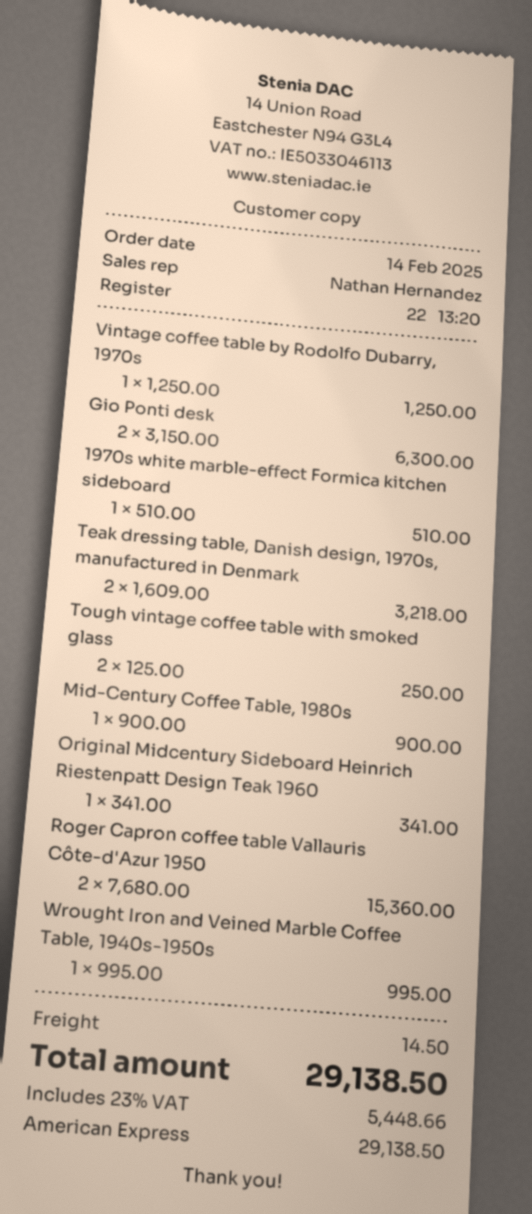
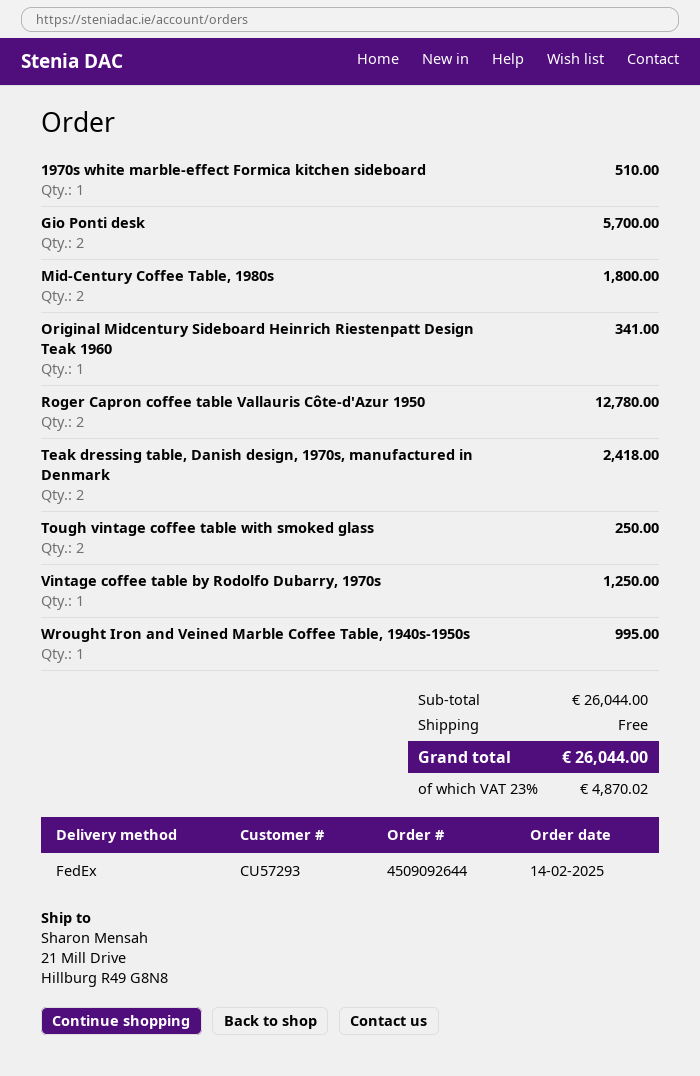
Gio Ponti desk: 2 for 6300.00 -> 2 for 5700.00
Teak dressing table, Danish design, 1970s, manufactured in Denmark: 2 for 3218.00 -> 2 for 2418.00
Mid-Century Coffee Table, 1980s: 1 for 900.00 -> 2 for 1800.00
Roger Capron coffee table Vallauris Côte-d'Azur 1950: 2 for 15360.00 -> 2 for 12780.00
shipping: 14.50 -> 0.00
tax: 23% = 5448.66 -> 23% = 4870.02
total: 29138.50 -> 26044.00

